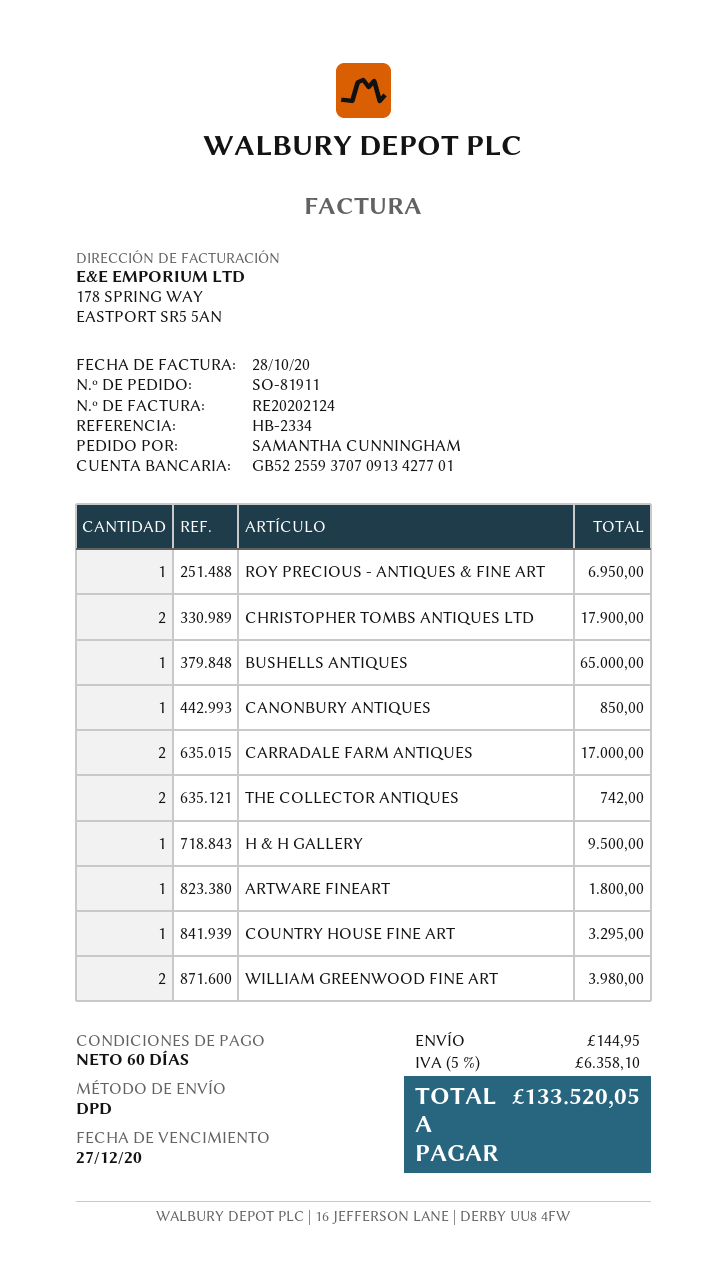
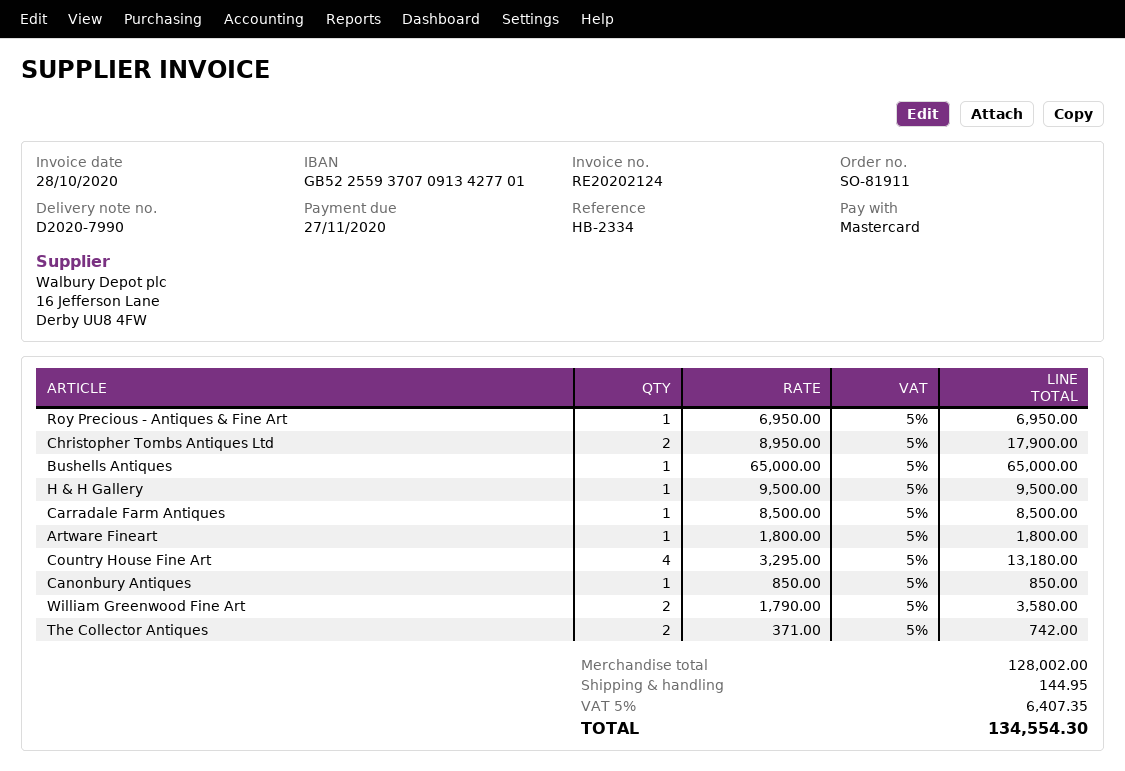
due date: 2020-12-27 -> 2020-11-27
CARRADALE FARM ANTIQUES: 2 for 17000.00 -> 1 for 8500.00
COUNTRY HOUSE FINE ART: 1 for 3295.00 -> 4 for 13180.00
WILLIAM GREENWOOD FINE ART: 2 for 3980.00 -> 2 for 3580.00
tax: 5% = 6358.10 -> 5% = 6407.35
total: 133520.05 -> 134554.30

